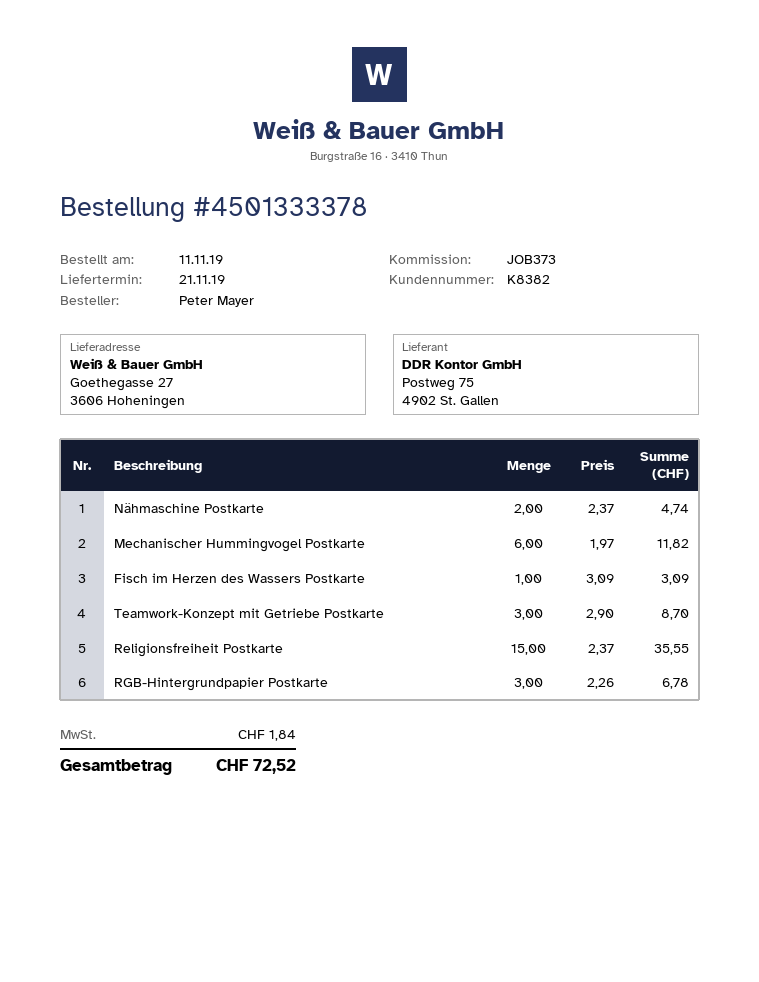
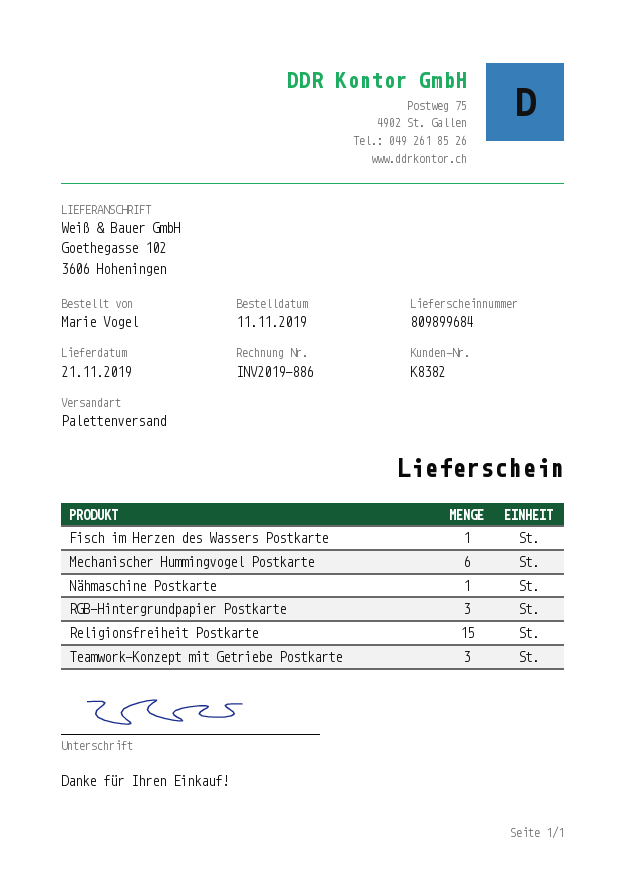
ordered by: Peter Mayer -> Marie Vogel
ship to: Goethegasse 27, 3606 Hoheningen -> Goethegasse 102, 3606 Hoheningen
Nähmaschine Postkarte: 2 -> 1

